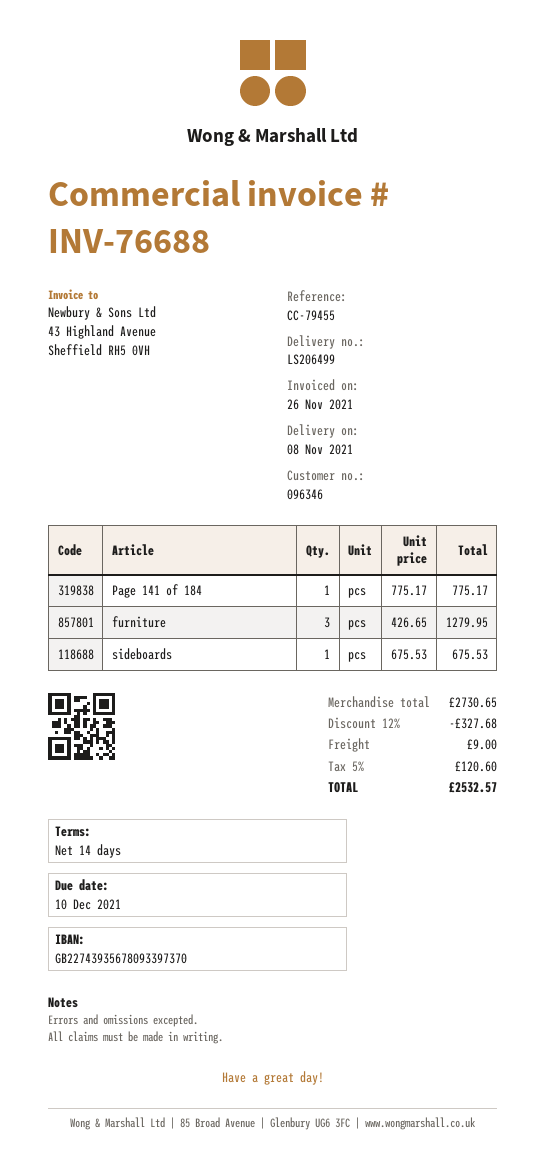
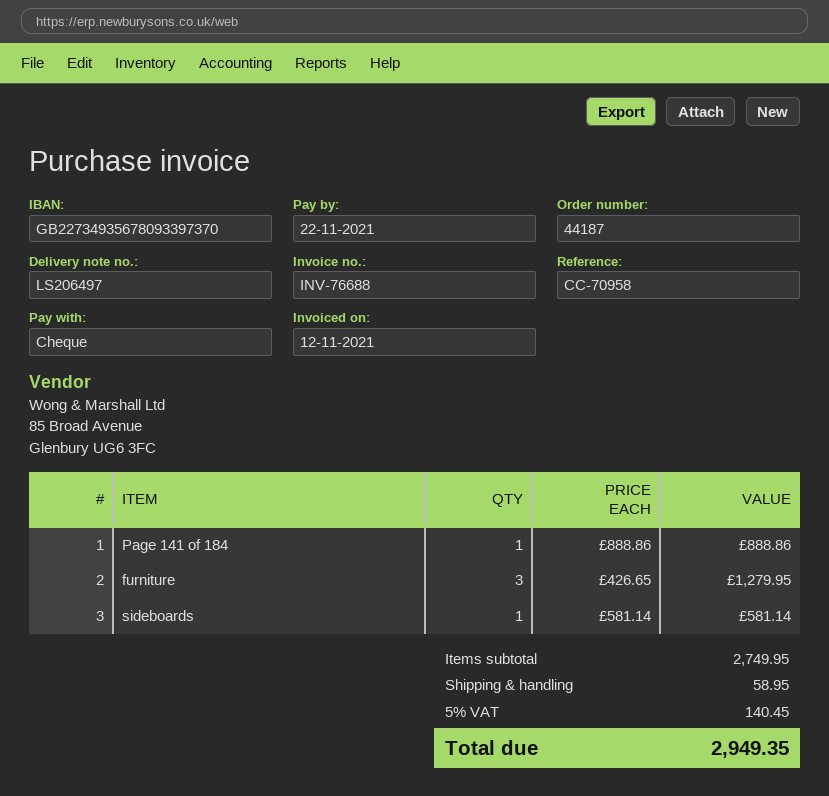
delivery note number: LS206499 -> LS206497
invoice date: 2021-11-26 -> 2021-11-12
due date: 2021-12-10 -> 2021-11-22
reference: CC-79455 -> CC-70958
bank account: GB22743935678093397370 -> GB22734935678093397370
Page 141 of 184: 1 x 775.17 = 775.17 -> 1 x 888.86 = 888.86
sideboards: 1 x 675.53 = 675.53 -> 1 x 581.14 = 581.14
subtotal: 2730.65 -> 2749.95
discount: 12% = 327.68 -> none
shipping: 9.00 -> 58.95
tax: 5% = 120.60 -> 5% = 140.45
total: 2532.57 -> 2949.35

